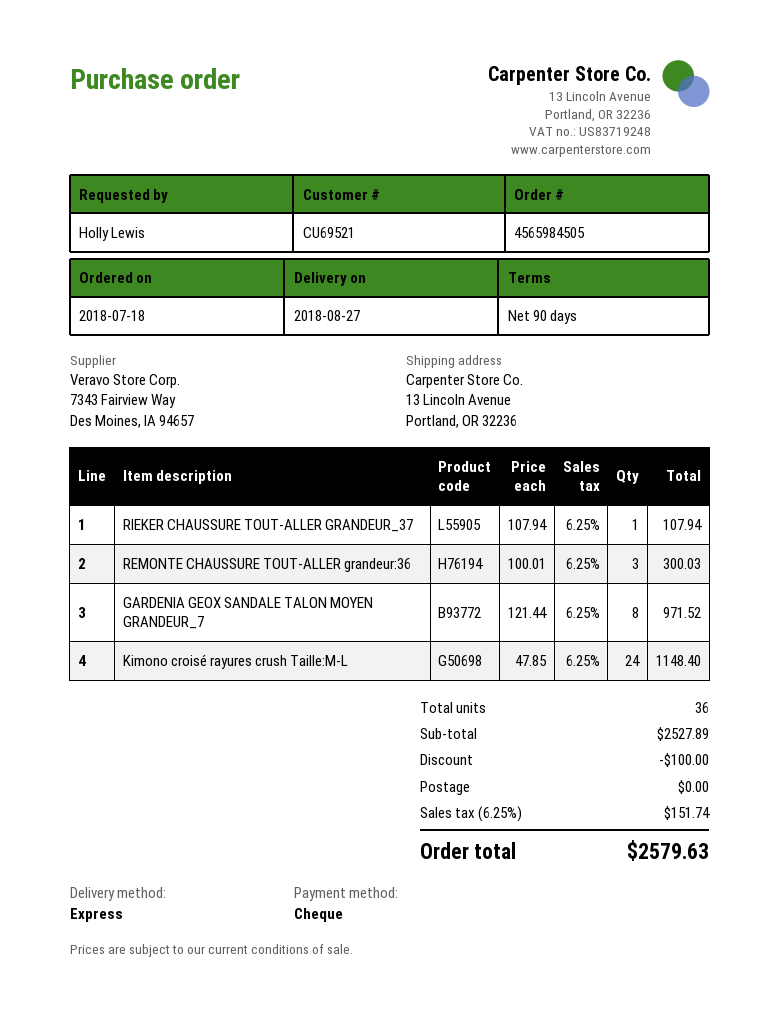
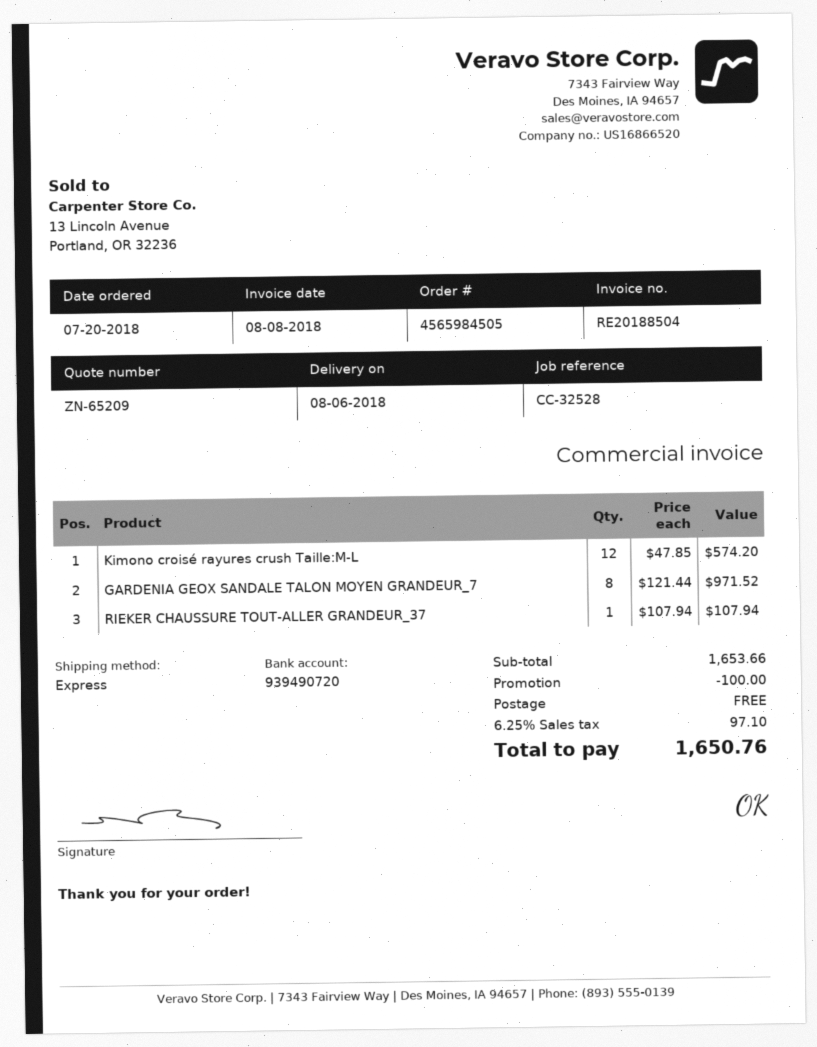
order date: 2018-07-18 -> 2018-07-20
delivery date: 2018-08-27 -> 2018-08-06
REMONTE CHAUSSURE TOUT-ALLER grandeur:36: 3 x 100.01 = 300.03 -> none
Kimono croisé rayures crush Taille:M-L: 24 x 47.85 = 1148.40 -> 12 x 47.85 = 574.20
subtotal: 2527.89 -> 1653.66
tax: 6.25% = 151.74 -> 6.25% = 97.10
total: 2579.63 -> 1650.76

